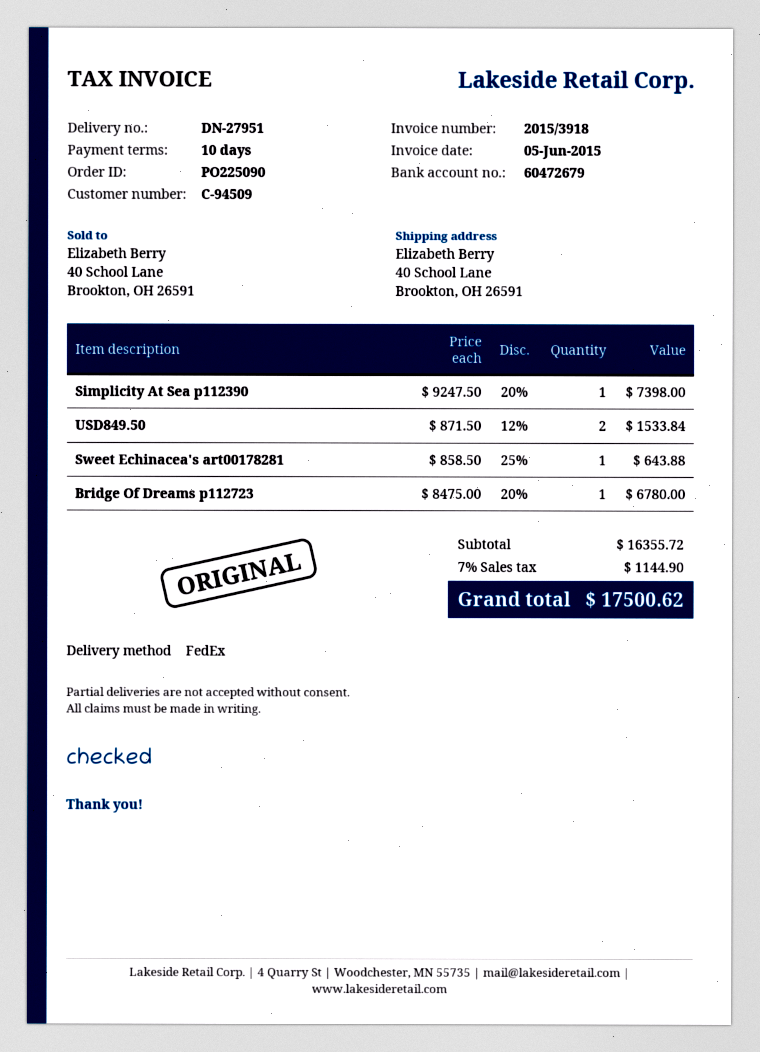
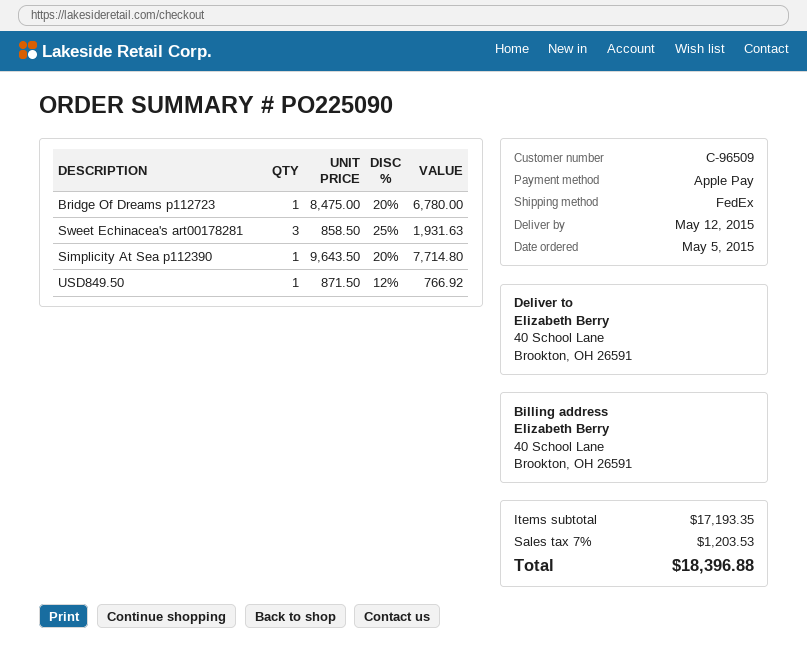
customer number: C-94509 -> C-96509
Simplicity At Sea p112390: 1 x 9247.50 - 20% = 7398.00 -> 1 x 9643.50 - 20% = 7714.80
USD849.50: 2 x 871.50 - 12% = 1533.84 -> 1 x 871.50 - 12% = 766.92
Sweet Echinacea's art00178281: 1 x 858.50 - 25% = 643.88 -> 3 x 858.50 - 25% = 1931.63
subtotal: 16355.72 -> 17193.35
tax: 7% = 1144.90 -> 7% = 1203.53
total: 17500.62 -> 18396.88

